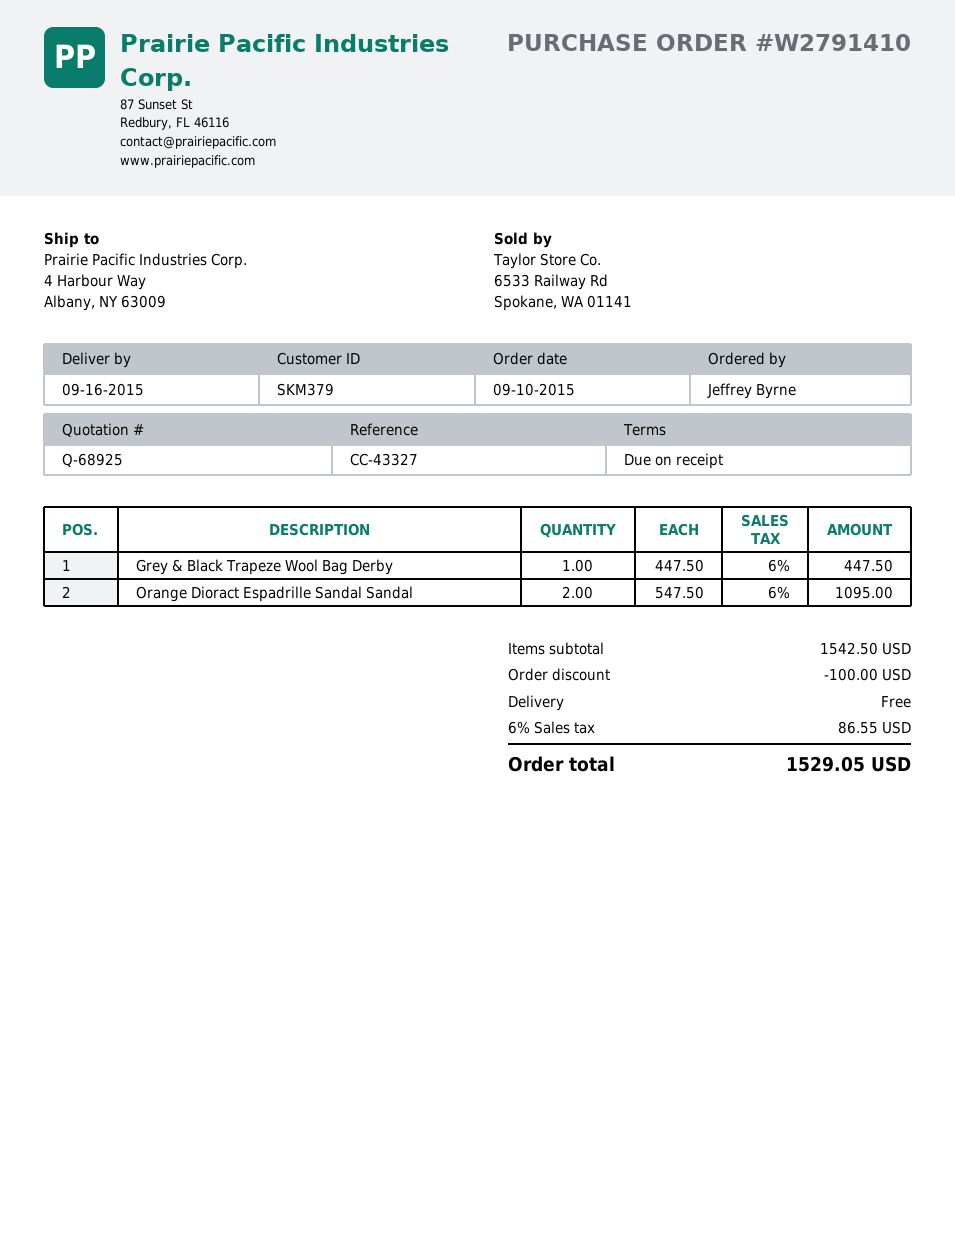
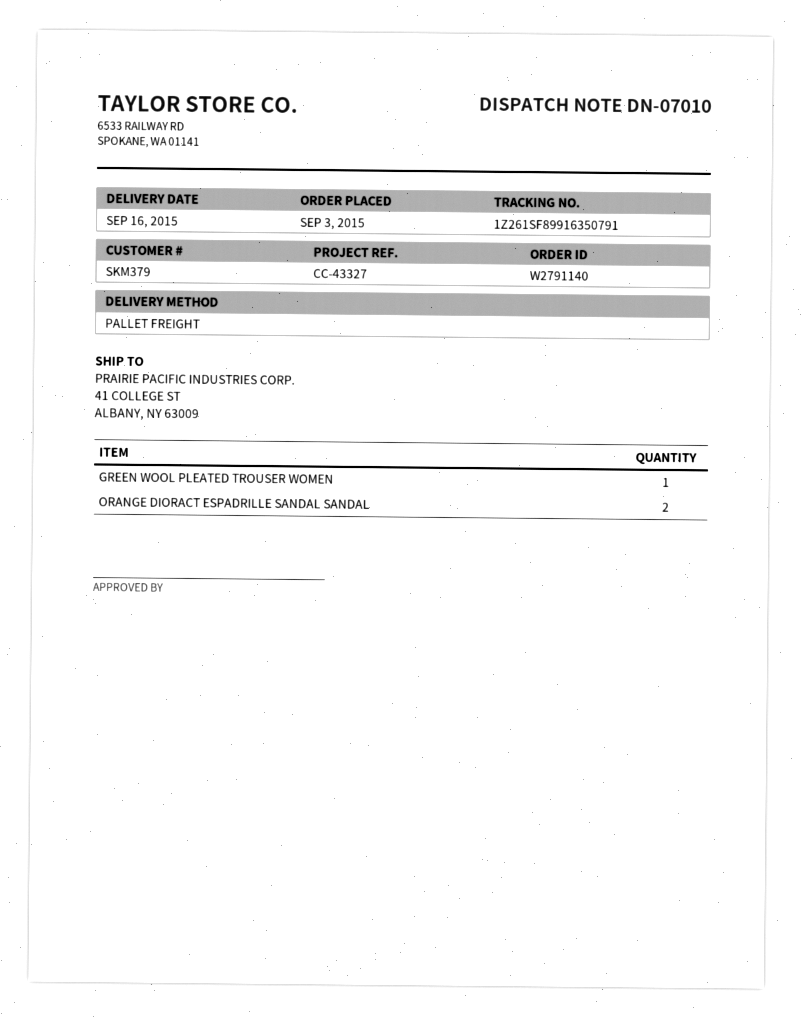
order number: W2791410 -> W2791140
order date: 2015-09-10 -> 2015-09-03
ship to: 4 Harbour Way, Albany, NY 63009 -> 41 COLLEGE ST, ALBANY, NY 63009
Grey & Black Trapeze Wool Bag Derby: 1 -> none
GREEN WOOL PLEATED TROUSER WOMEN: none -> 1

